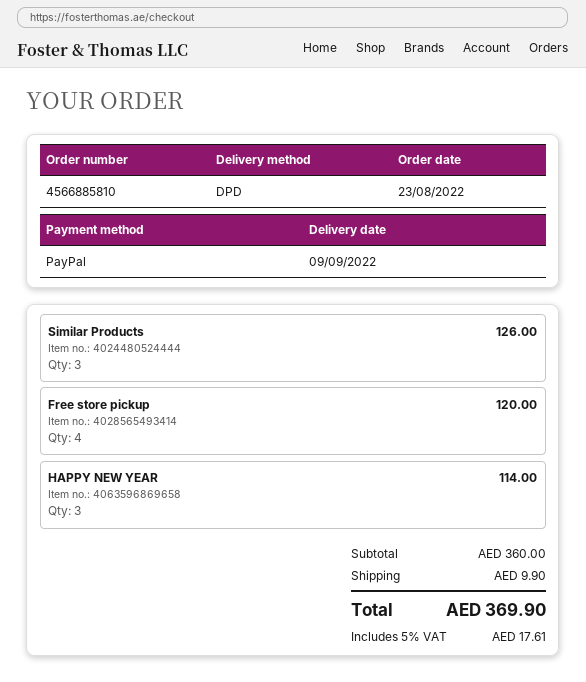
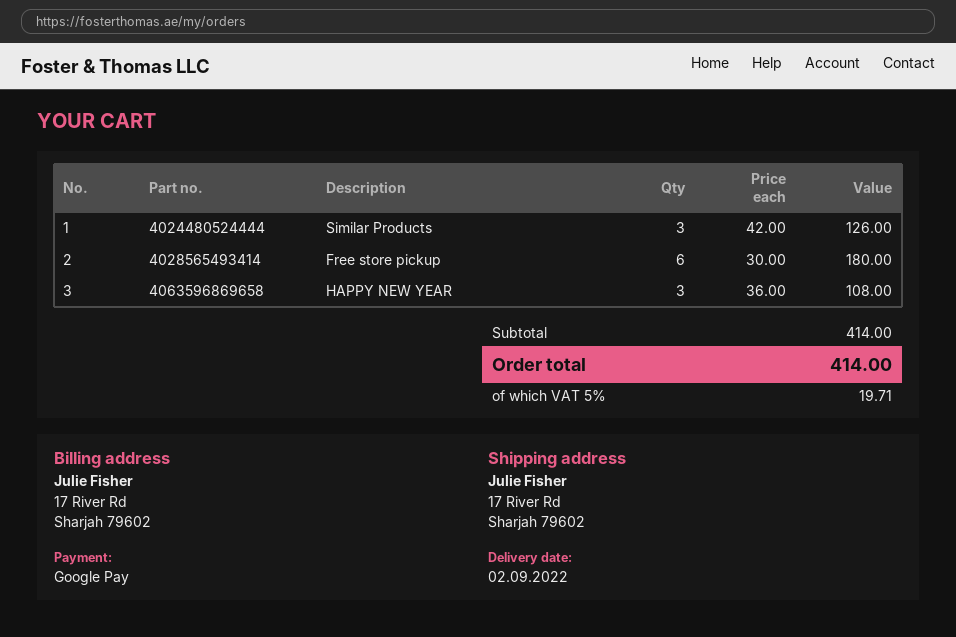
delivery date: 2022-09-09 -> 2022-09-02
payment method: PayPal -> Google Pay
Free store pickup: 4 for 120.00 -> 6 for 180.00
HAPPY NEW YEAR: 3 for 114.00 -> 3 for 108.00
subtotal: 360.00 -> 414.00
shipping: 9.90 -> none
tax: 5% = 17.61 -> 5% = 19.71
total: 369.90 -> 414.00

